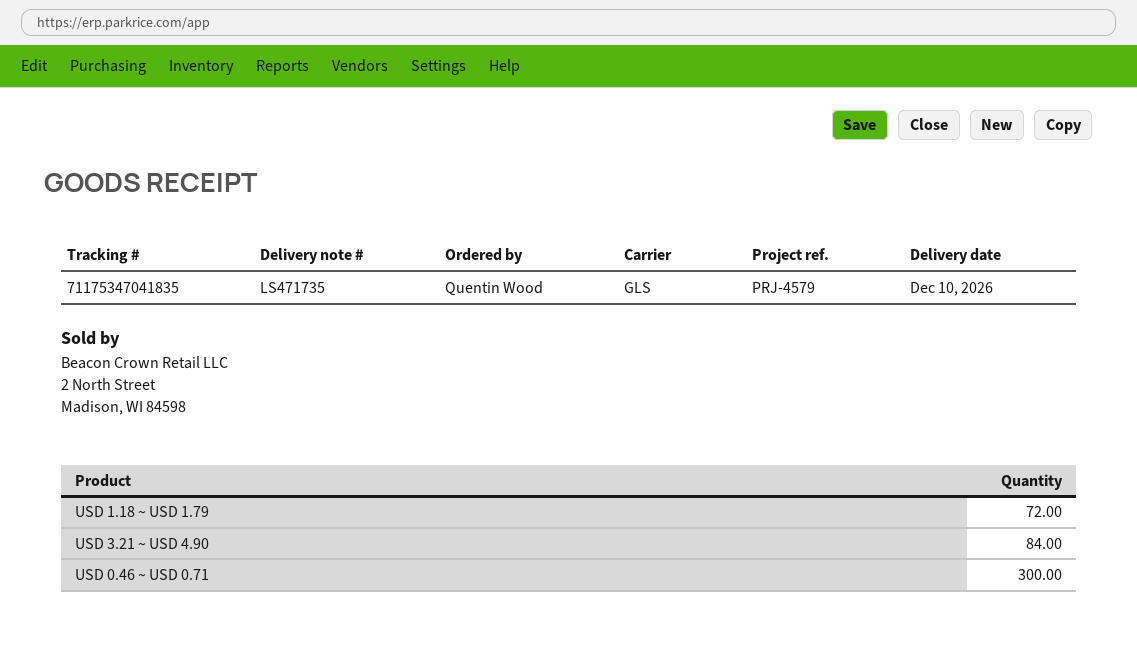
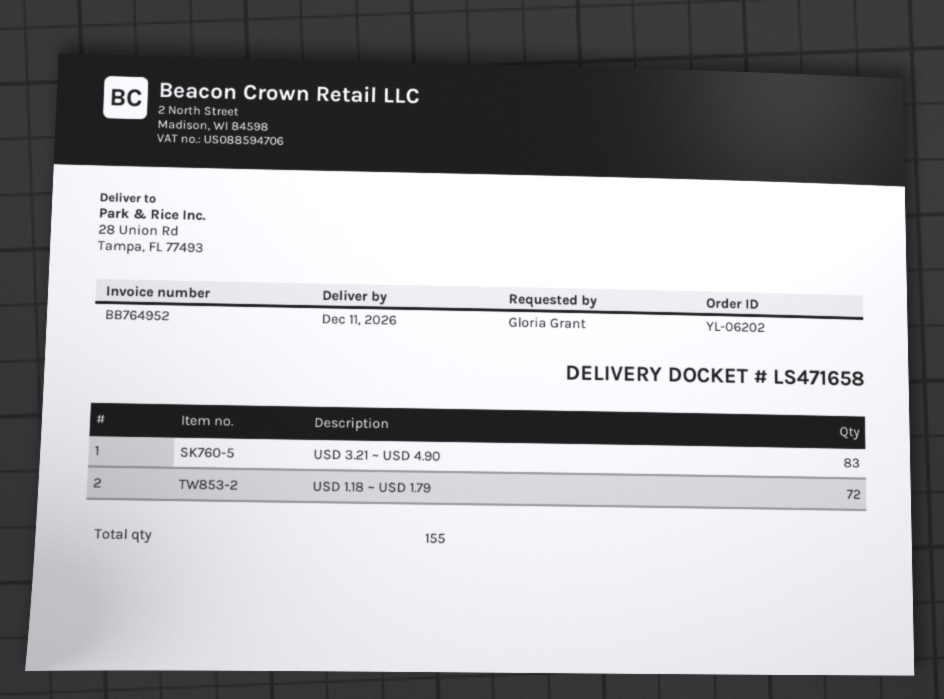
delivery note number: LS471735 -> LS471658
delivery date: 2026-12-10 -> 2026-12-11
ordered by: Quentin Wood -> Gloria Grant
USD 3.21 ~ USD 4.90: 84 -> 83
USD 0.46 ~ USD 0.71: 300 -> none

